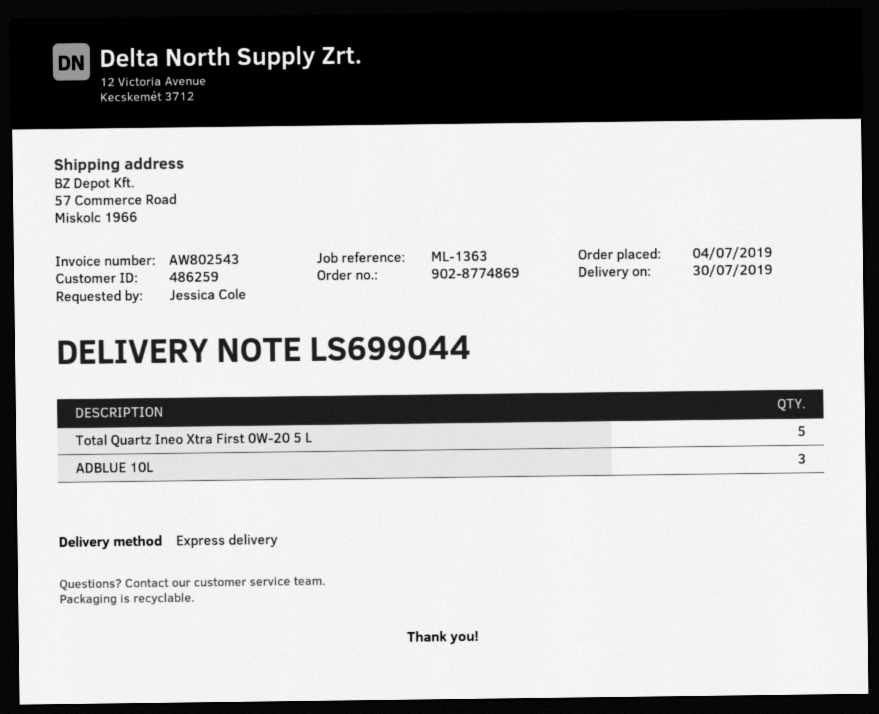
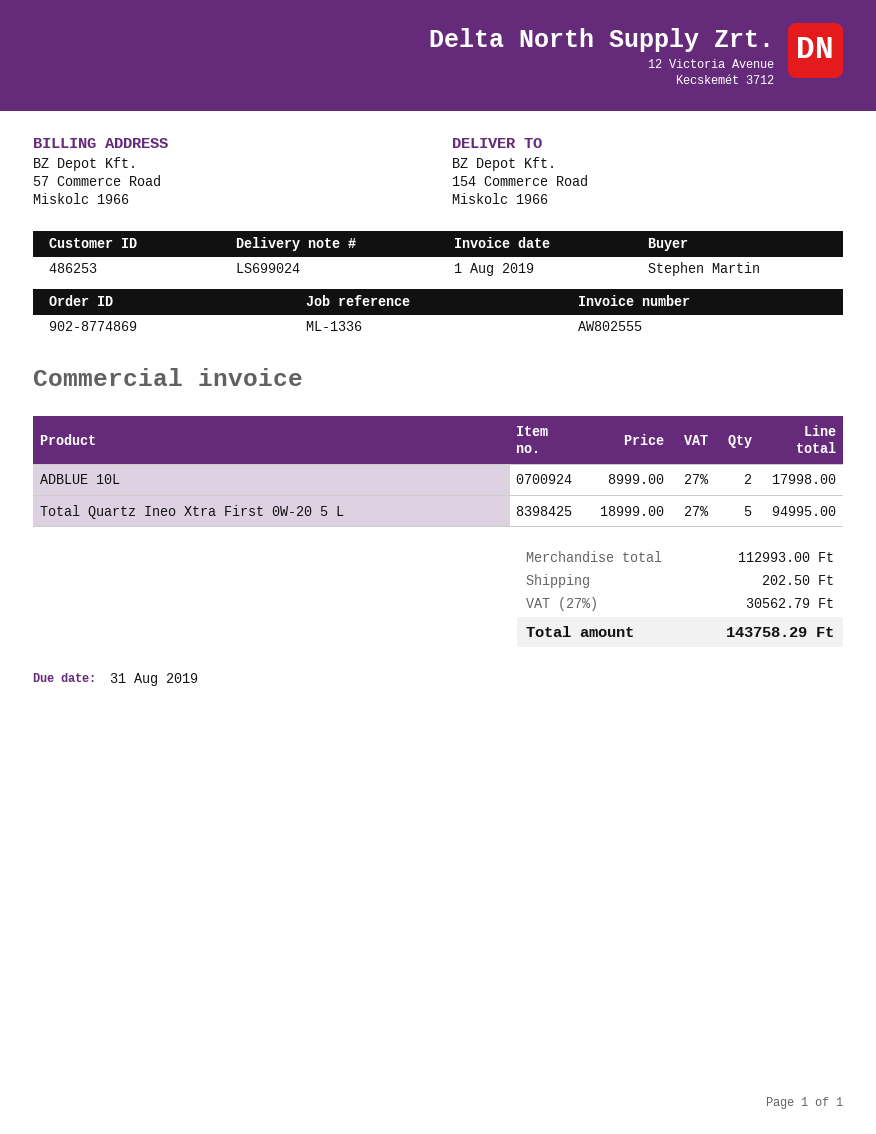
delivery note number: LS699044 -> LS699024
invoice number: AW802543 -> AW802555
customer number: 486259 -> 486253
reference: ML-1363 -> ML-1336
ordered by: Jessica Cole -> Stephen Martin
ship to: 57 Commerce Road, Miskolc 1966 -> 154 Commerce Road, Miskolc 1966
ADBLUE 10L: 3 -> 2

